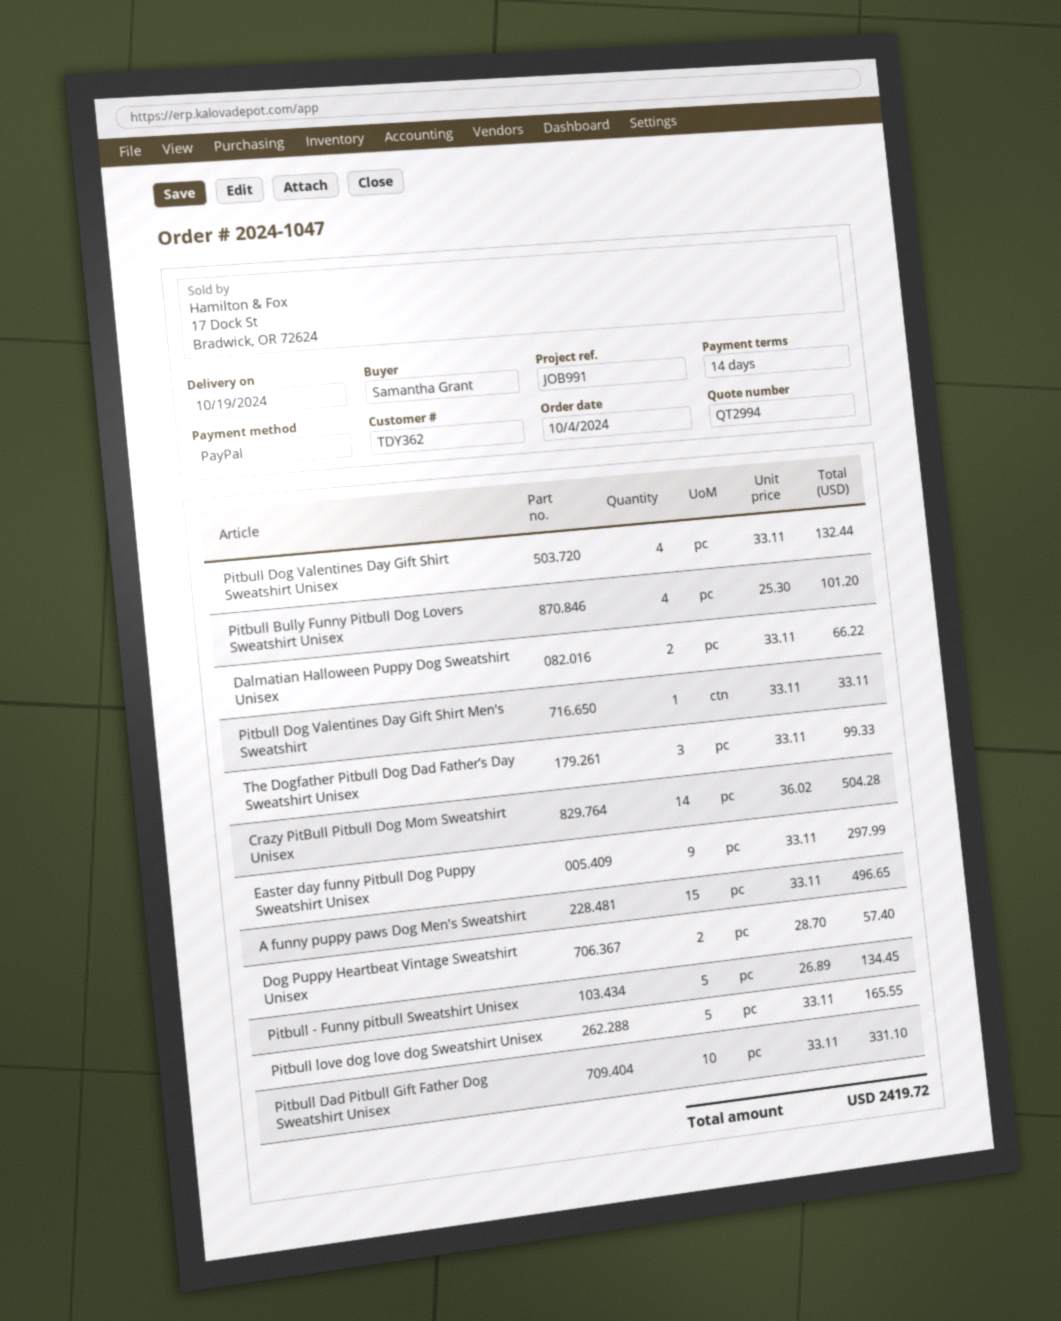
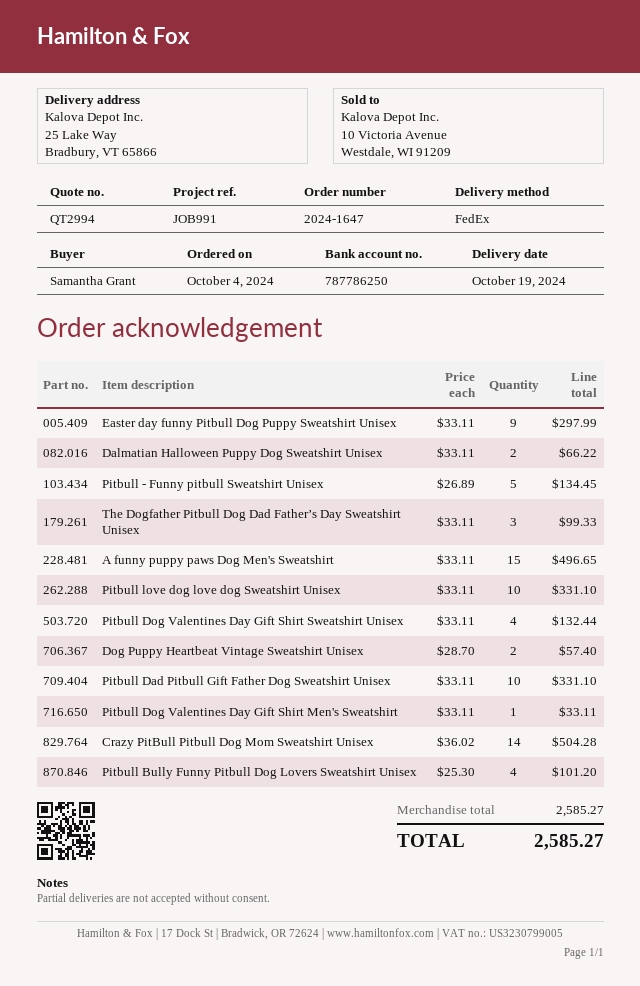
order number: 2024-1047 -> 2024-1647
Pitbull love dog love dog Sweatshirt Unisex: 5 x 33.11 = 165.55 -> 10 x 33.11 = 331.10
total: 2419.72 -> 2585.27

